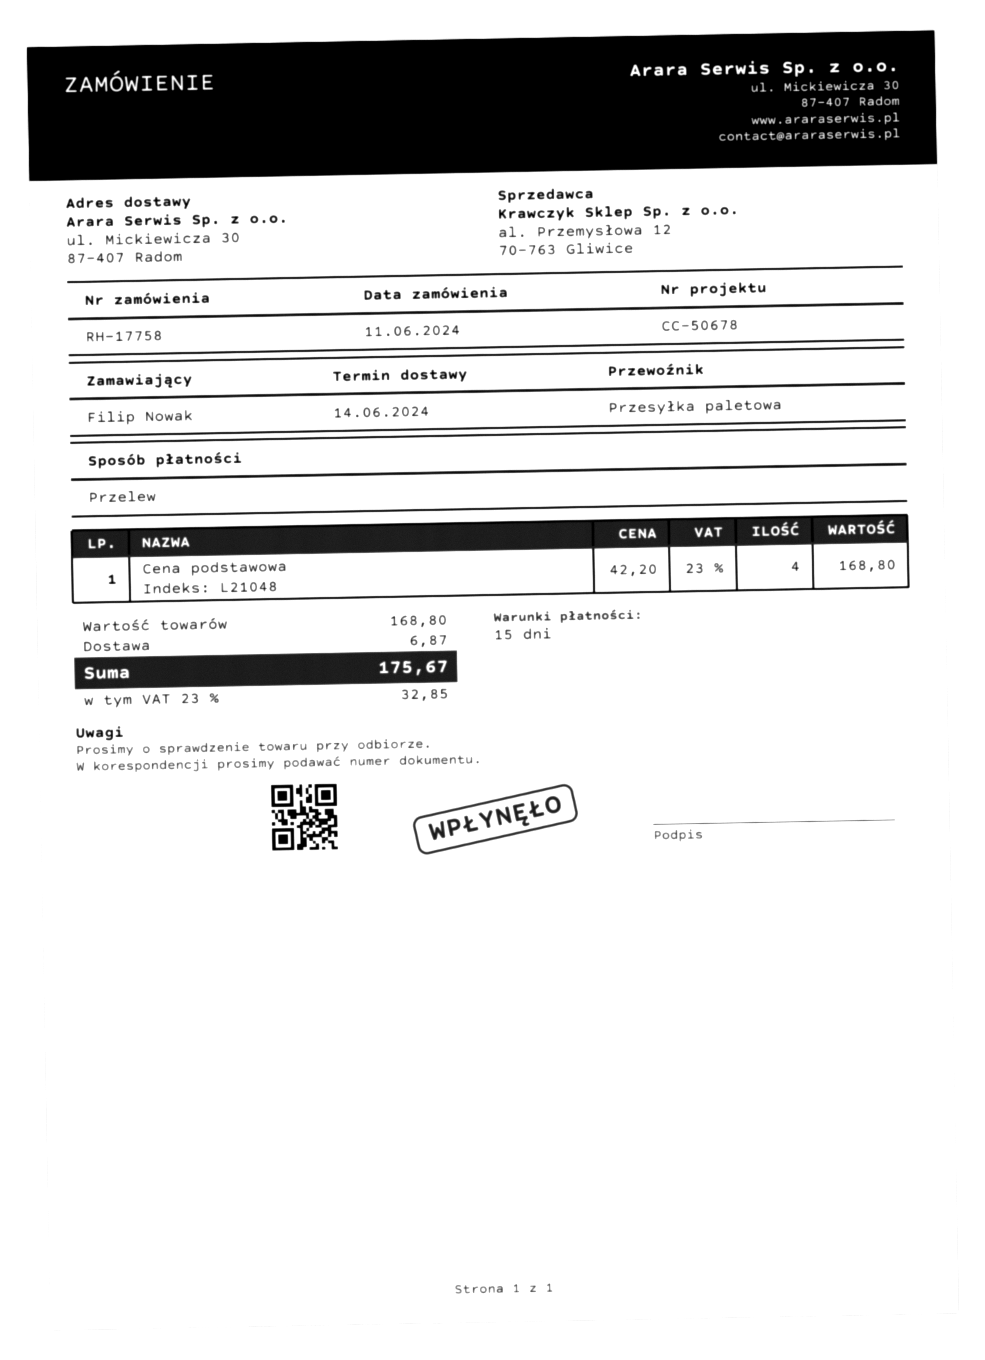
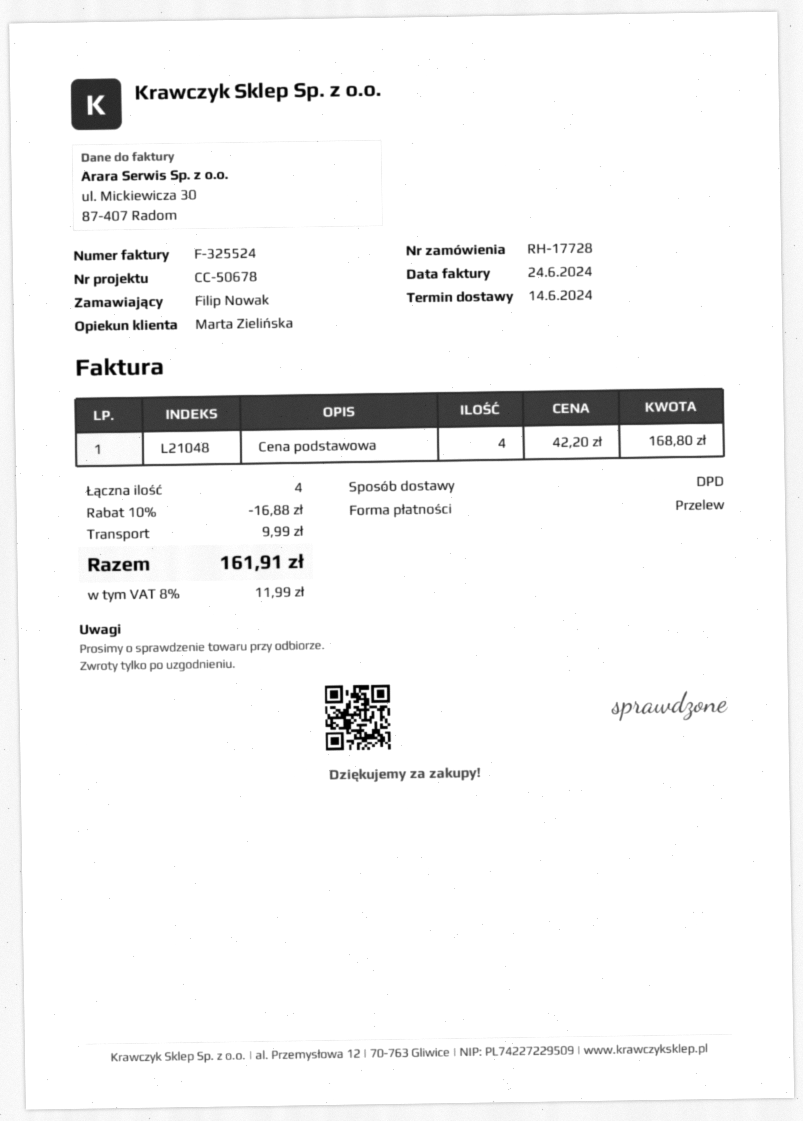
order number: RH-17758 -> RH-17728
shipping method: pallet freight -> DPD
discount: none -> 10% = 16.88
shipping: 6.87 -> 9.99
tax: 23% = 32.85 -> 8% = 11.99
total: 175.67 -> 161.91

